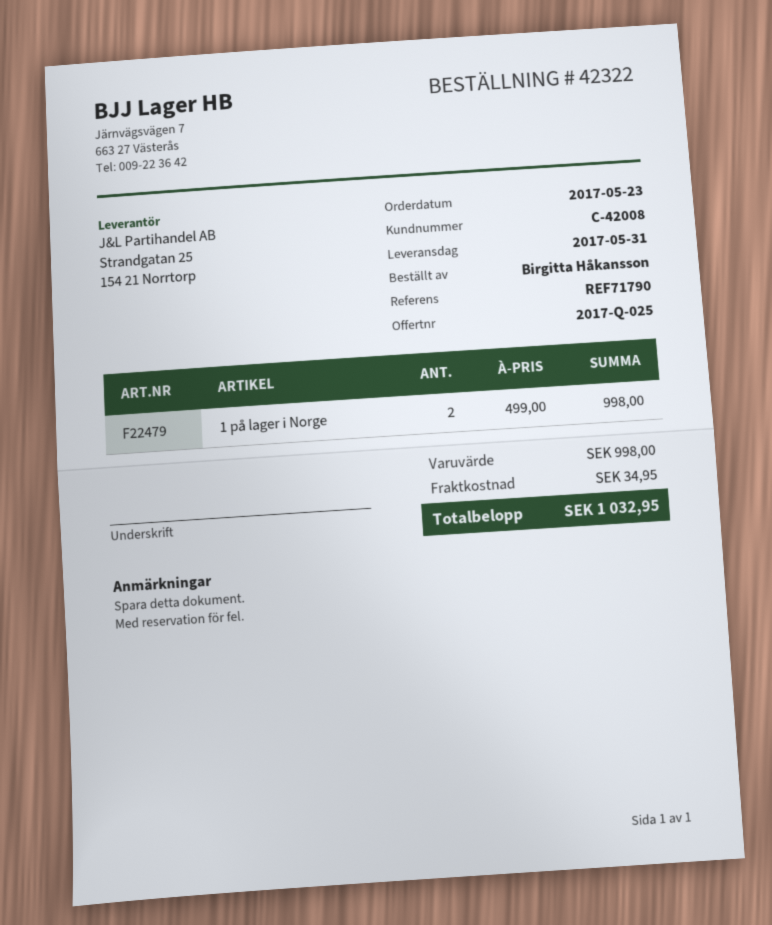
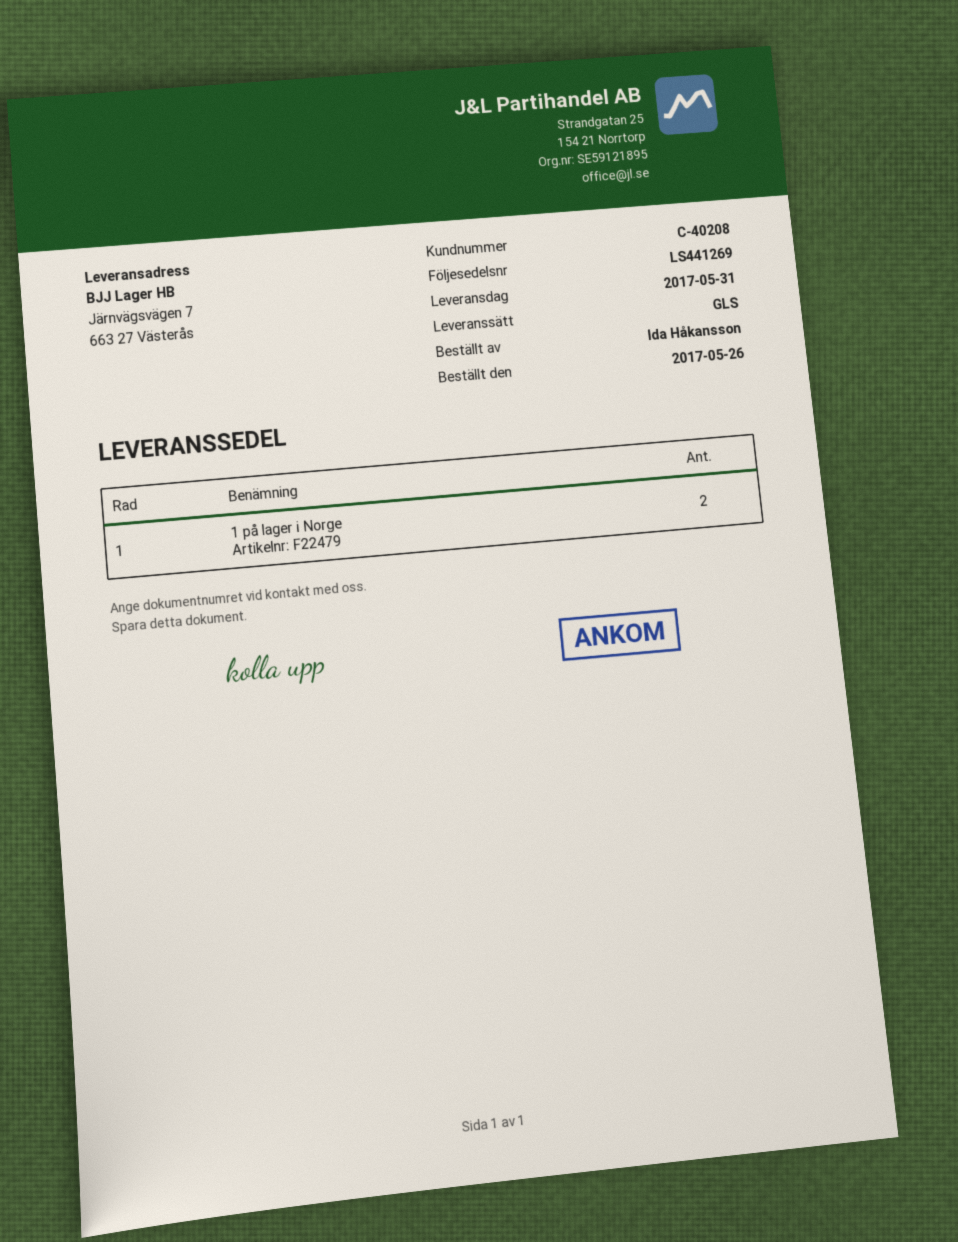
order date: 2017-05-23 -> 2017-05-26
customer number: C-42008 -> C-40208
ordered by: Birgitta Håkansson -> Ida Håkansson

